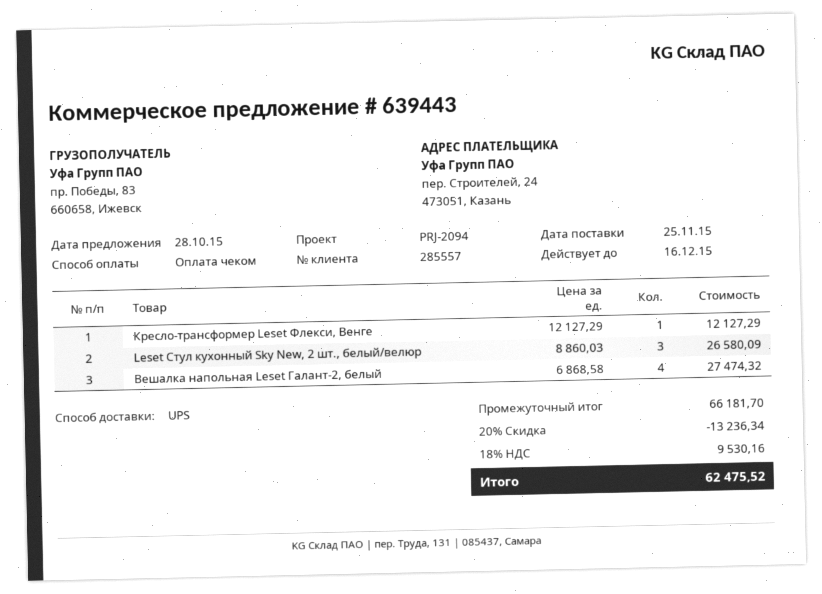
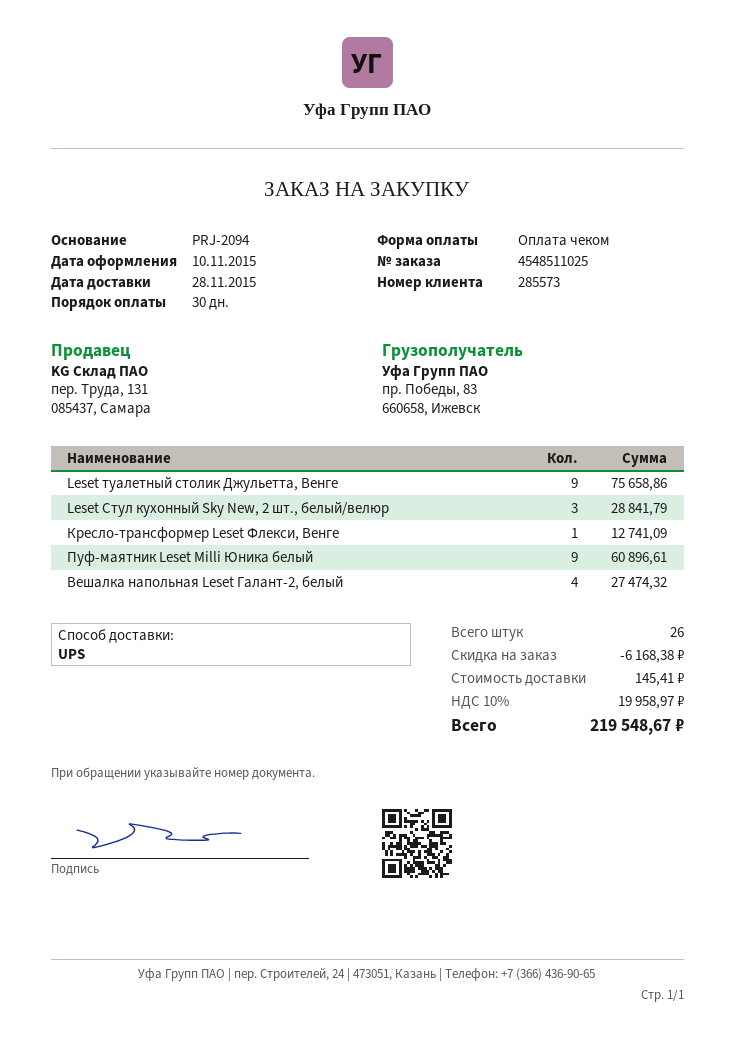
delivery date: 2015-11-25 -> 2015-11-28
customer number: 285557 -> 285573
Кресло-трансформер Leset Флекси, Венге: 1 for 12127.29 -> 1 for 12741.09
Leset Стул кухонный Sky New, 2 шт., белый/велюр: 3 for 26580.09 -> 3 for 28841.79
Leset туалетный столик Джульетта, Венге: none -> 9 for 75658.86
Пуф-маятник Leset Milli Юника белый: none -> 9 for 60896.61
discount: 13236.34 -> 6168.38
shipping: none -> 145.41
tax: 18% = 9530.16 -> 10% = 19958.97
total: 62475.52 -> 219548.67

